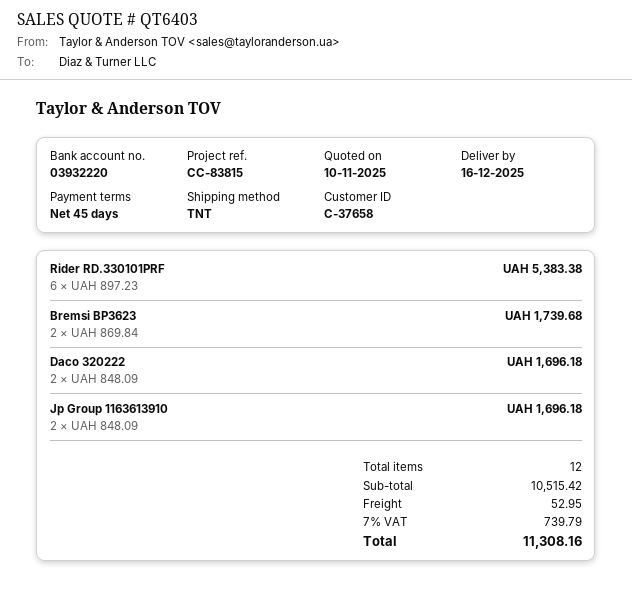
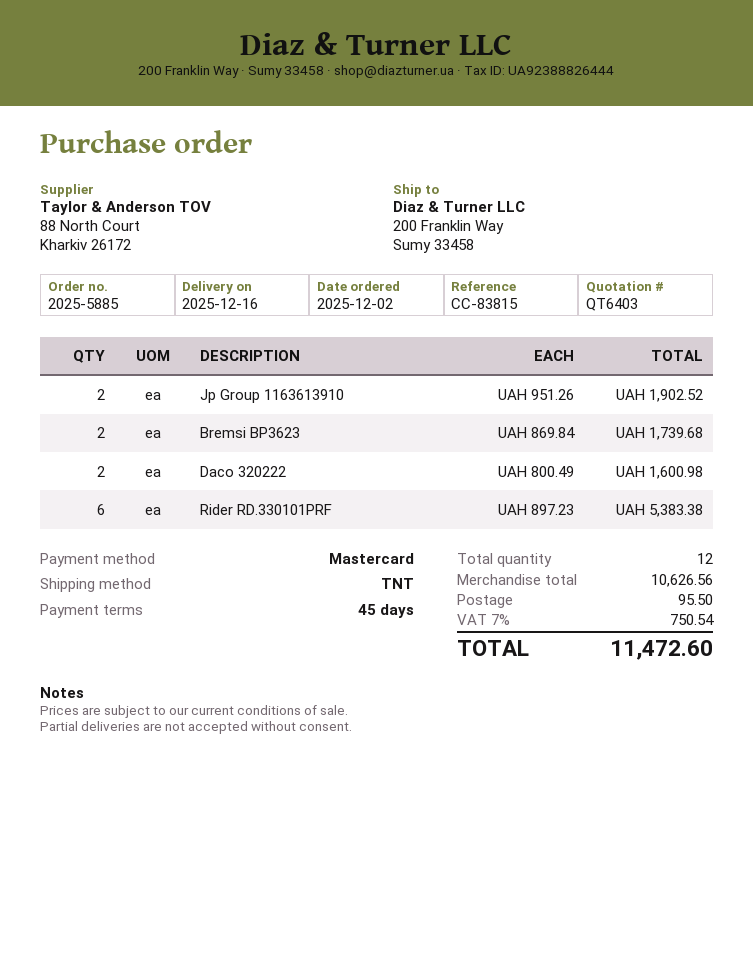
Daco 320222: 2 x 848.09 = 1696.18 -> 2 x 800.49 = 1600.98
Jp Group 1163613910: 2 x 848.09 = 1696.18 -> 2 x 951.26 = 1902.52
subtotal: 10515.42 -> 10626.56
shipping: 52.95 -> 95.50
tax: 7% = 739.79 -> 7% = 750.54
total: 11308.16 -> 11472.60

